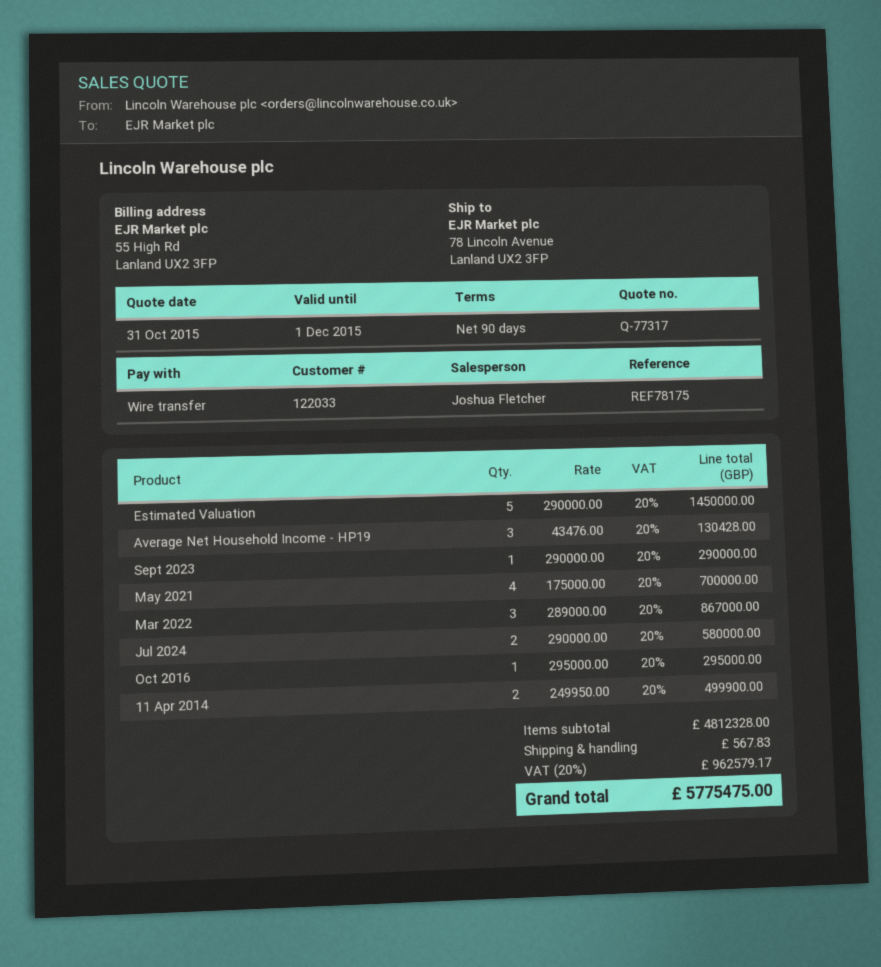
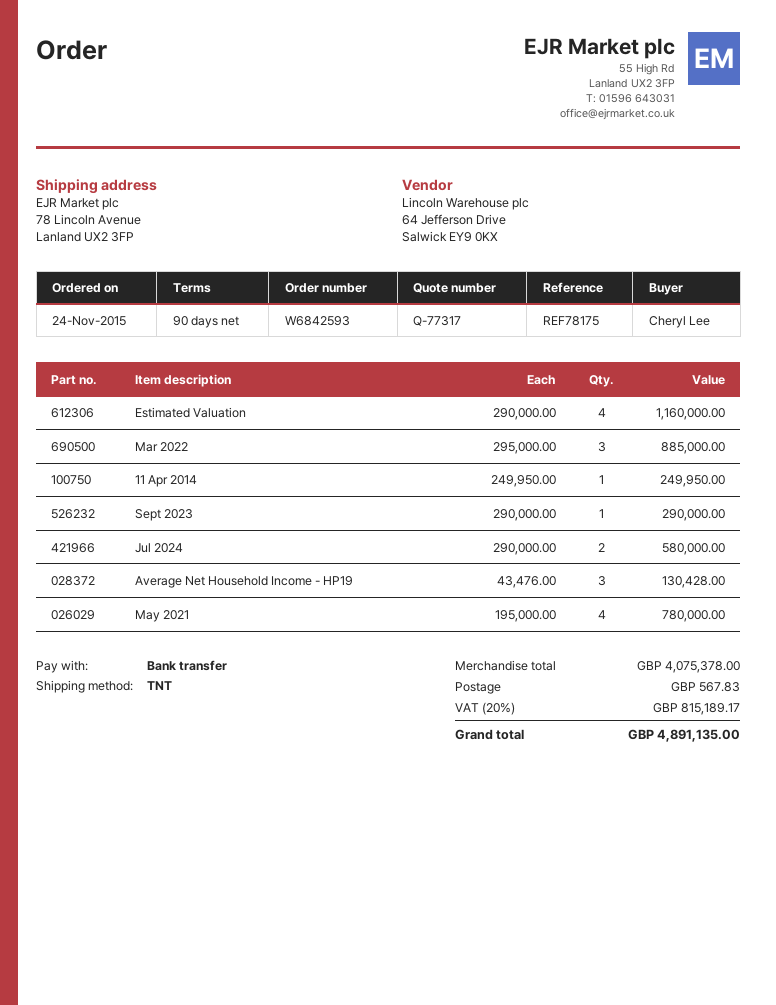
Estimated Valuation: 5 x 290000.00 = 1450000.00 -> 4 x 290000.00 = 1160000.00
May 2021: 4 x 175000.00 = 700000.00 -> 4 x 195000.00 = 780000.00
Mar 2022: 3 x 289000.00 = 867000.00 -> 3 x 295000.00 = 885000.00
Oct 2016: 1 x 295000.00 = 295000.00 -> none
11 Apr 2014: 2 x 249950.00 = 499900.00 -> 1 x 249950.00 = 249950.00
subtotal: 4812328.00 -> 4075378.00
tax: 20% = 962579.17 -> 20% = 815189.17
total: 5775475.00 -> 4891135.00

